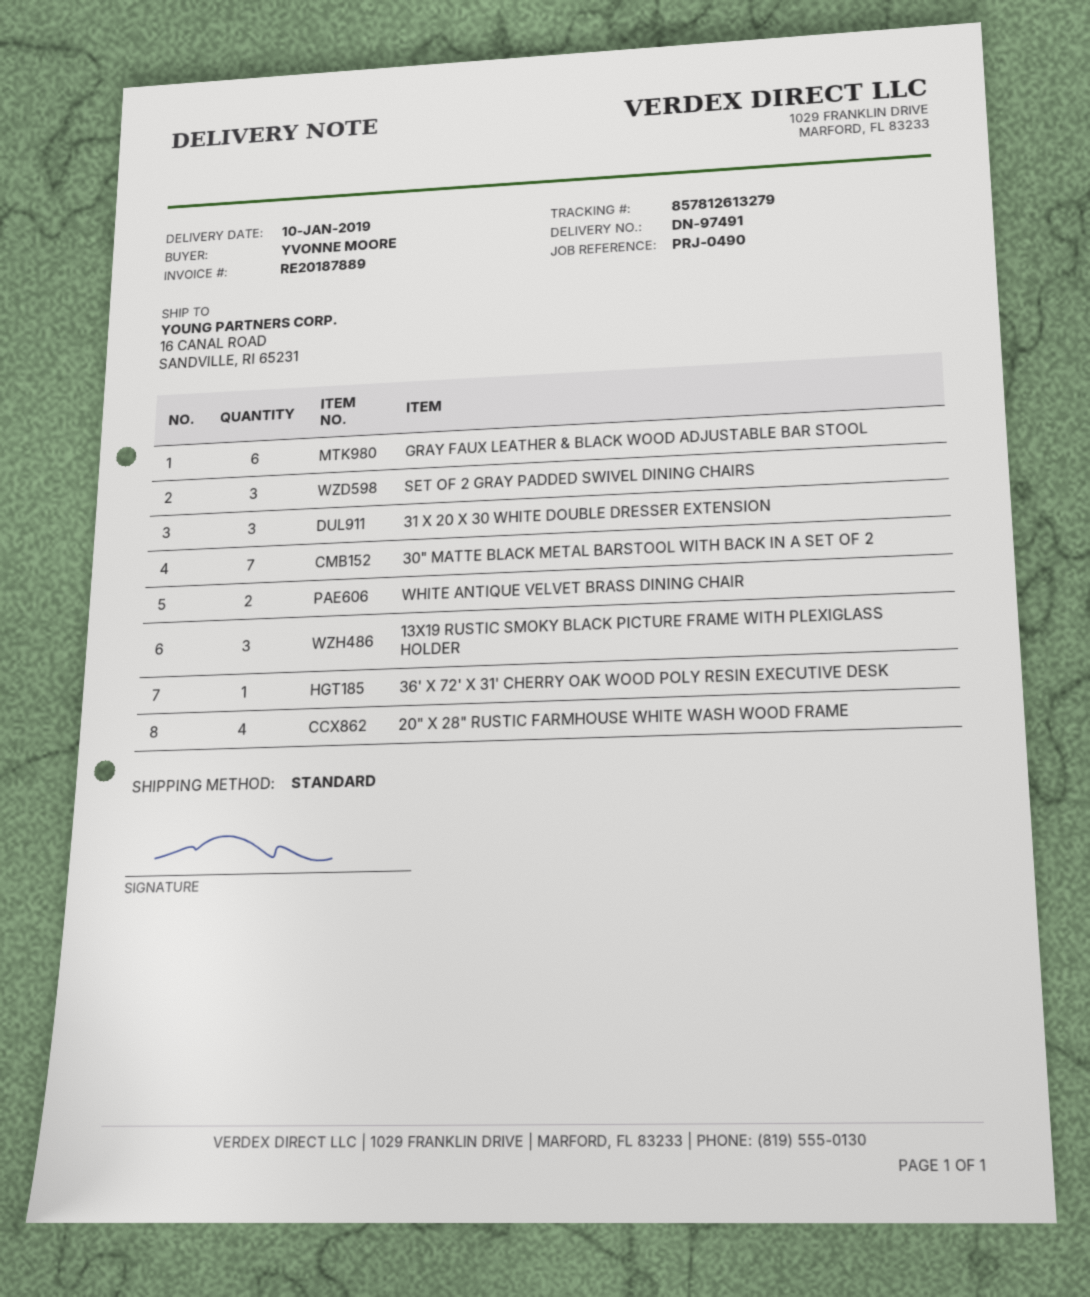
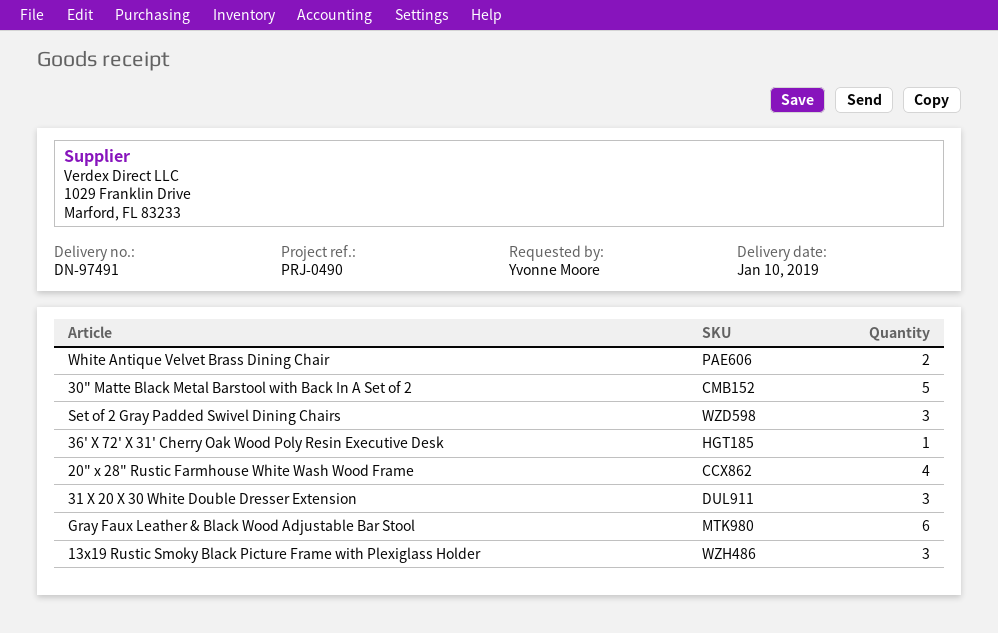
30" MATTE BLACK METAL BARSTOOL WITH BACK IN A SET OF 2: 7 -> 5

